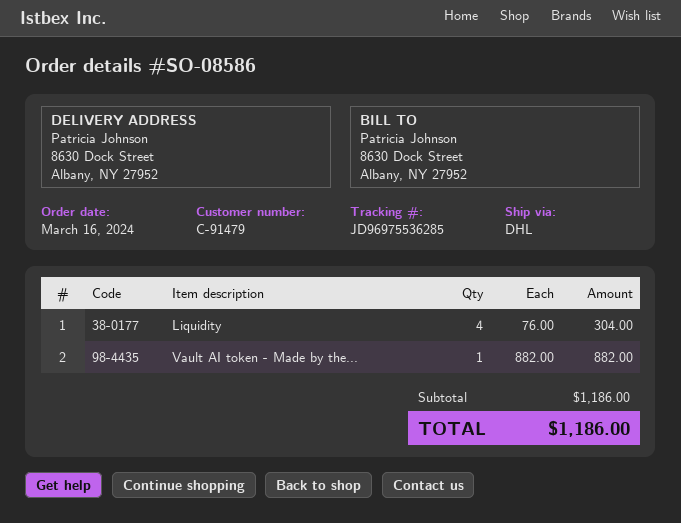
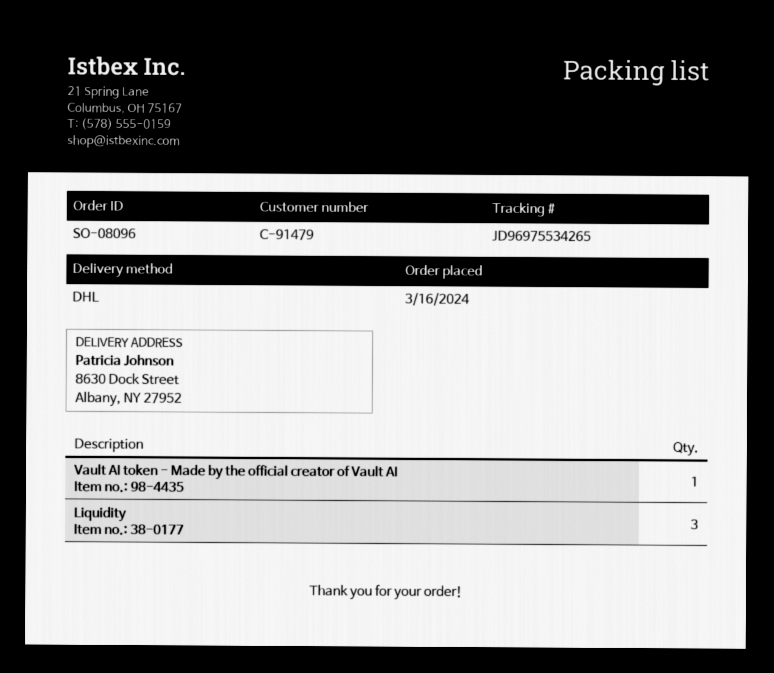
order number: SO-08586 -> SO-08096
tracking number: JD96975536285 -> JD96975534265
Liquidity: 4 -> 3

